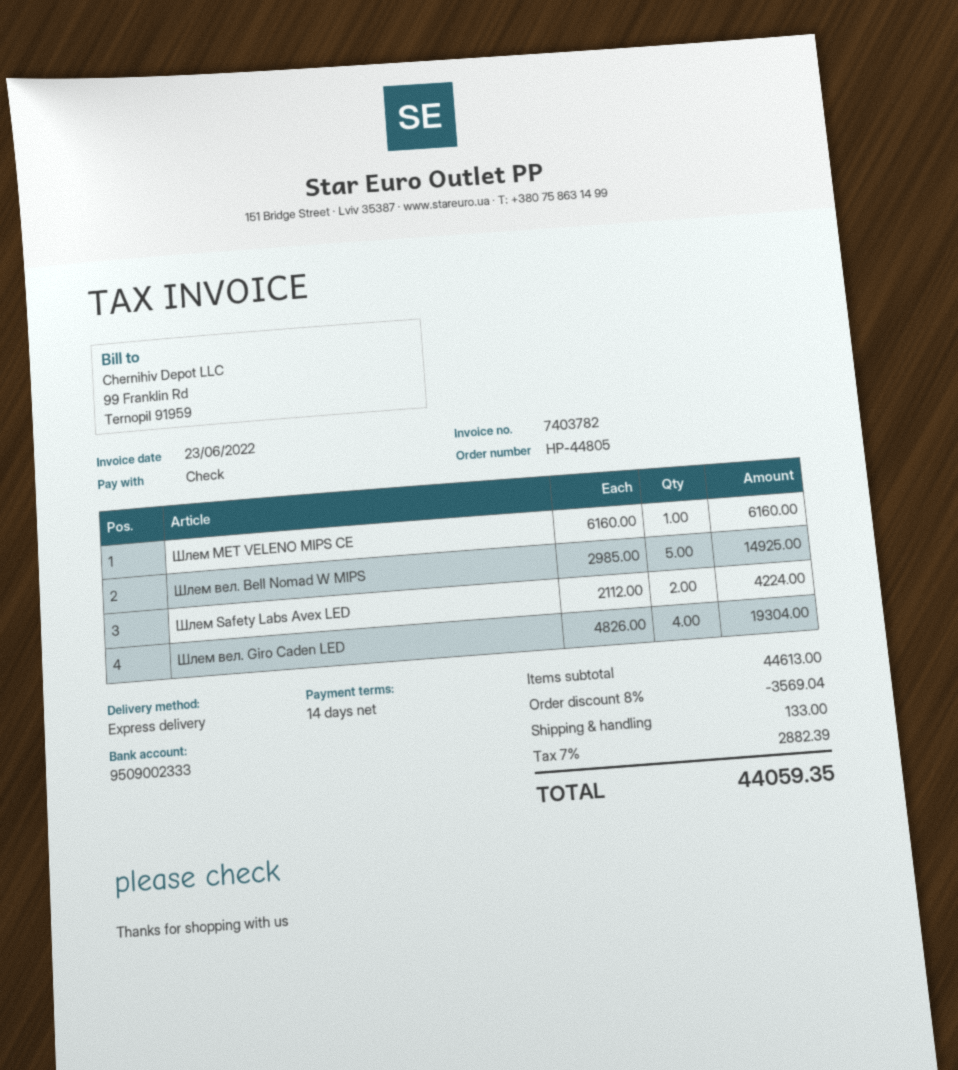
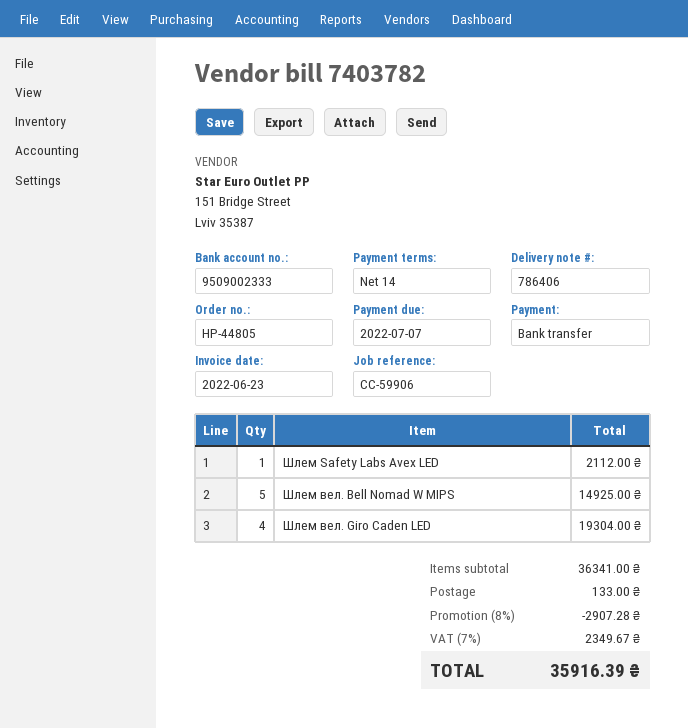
payment method: cheque -> bank transfer
Шлем MET VELENO MIPS CE: 1 for 6160.00 -> none
Шлем Safety Labs Avex LED: 2 for 4224.00 -> 1 for 2112.00
subtotal: 44613.00 -> 36341.00
discount: 8% = 3569.04 -> 8% = 2907.28
tax: 7% = 2882.39 -> 7% = 2349.67
total: 44059.35 -> 35916.39

